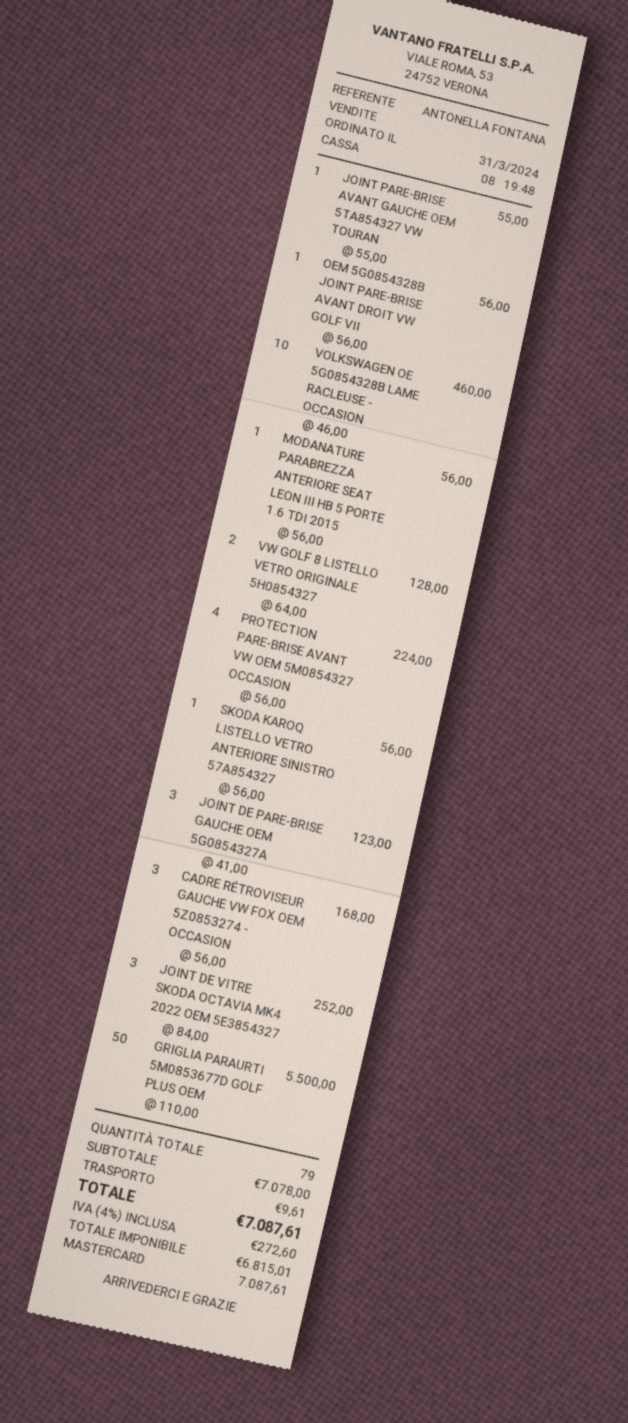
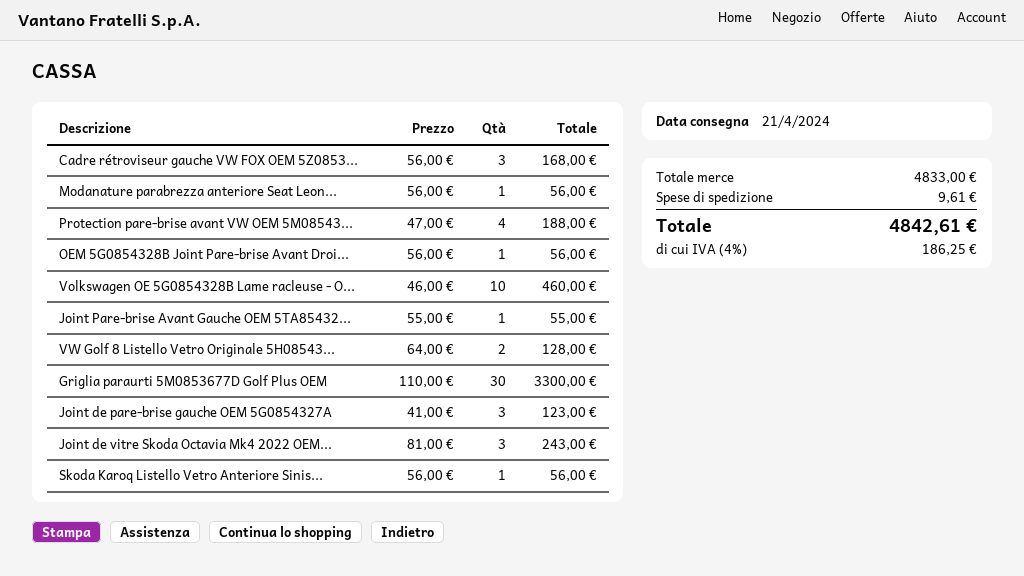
PROTECTION PARE-BRISE AVANT VW OEM 5M0854327 OCCASION: 4 x 56.00 = 224.00 -> 4 x 47.00 = 188.00
JOINT DE VITRE SKODA OCTAVIA MK4 2022 OEM 5E3854327: 3 x 84.00 = 252.00 -> 3 x 81.00 = 243.00
GRIGLIA PARAURTI 5M0853677D GOLF PLUS OEM: 50 x 110.00 = 5500.00 -> 30 x 110.00 = 3300.00
subtotal: 7078.00 -> 4833.00
tax: 4% = 272.60 -> 4% = 186.25
total: 7087.61 -> 4842.61

